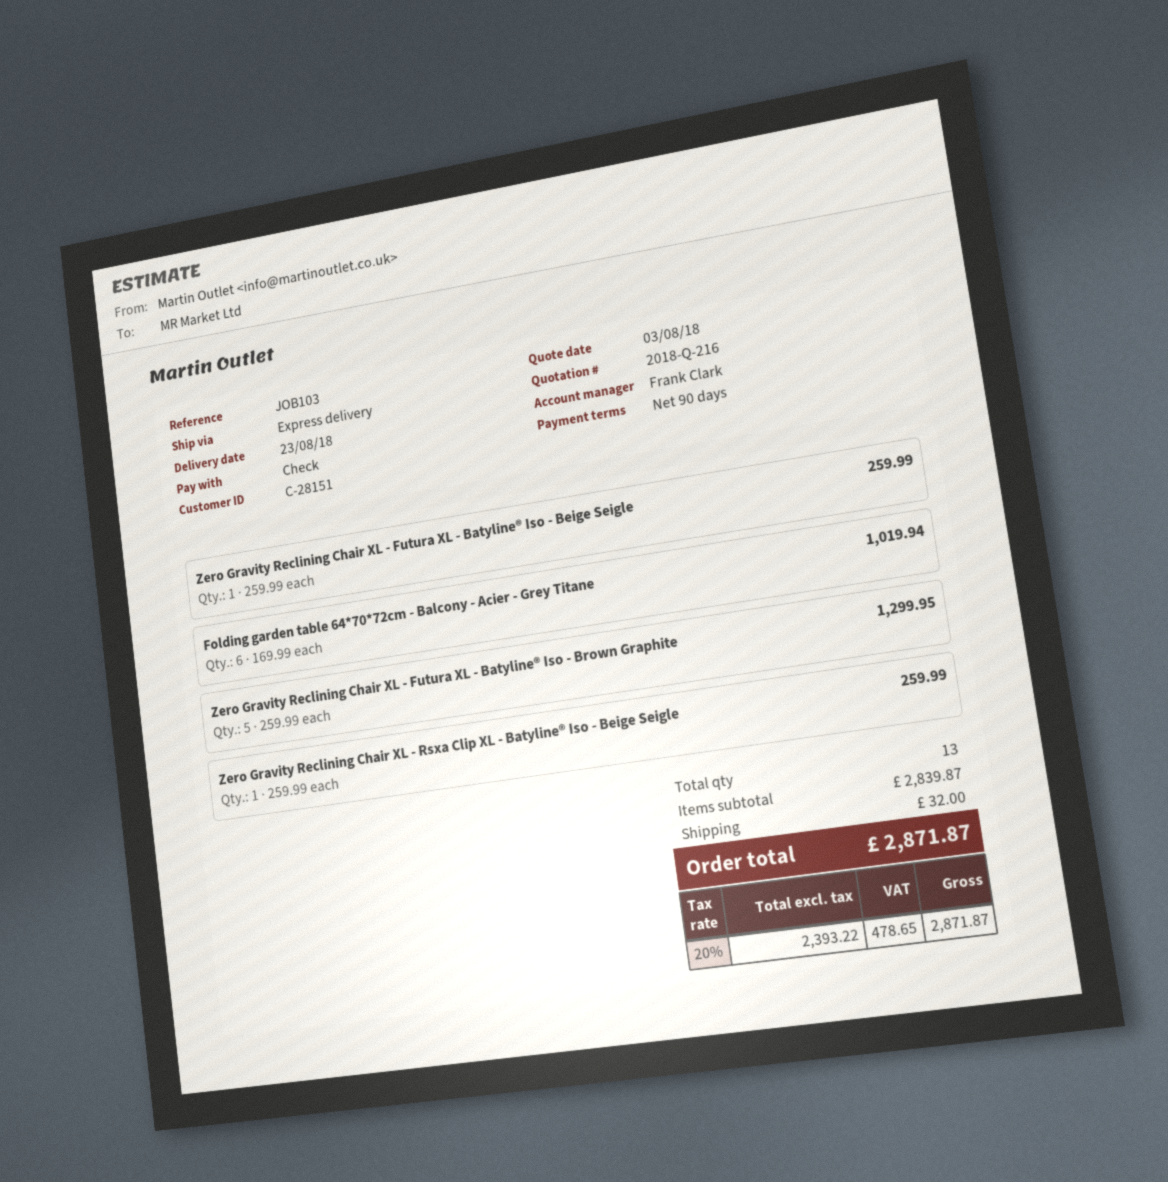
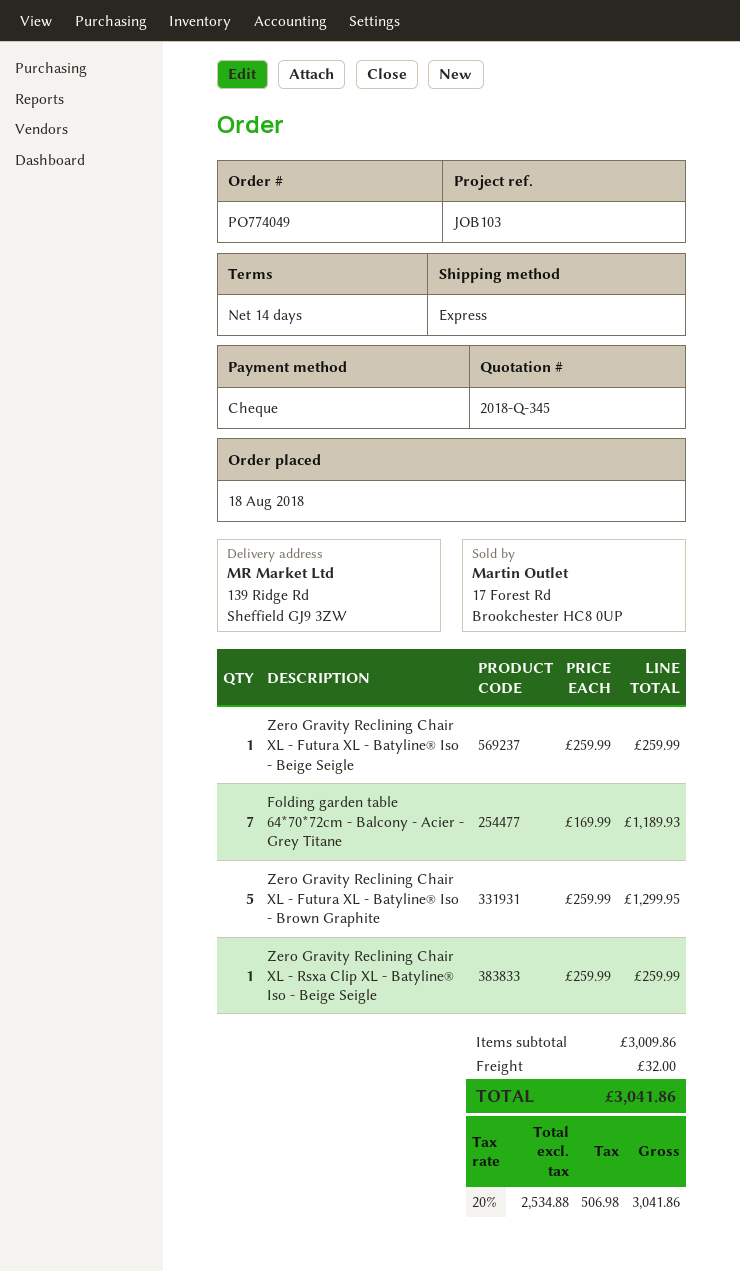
quote number: 2018-Q-216 -> 2018-Q-345
payment terms: 90 days -> 14 days
Folding garden table 64*70*72cm - Balcony - Acier - Grey Titane: 6 x 169.99 = 1019.94 -> 7 x 169.99 = 1189.93
subtotal: 2839.87 -> 3009.86
net: 2393.22 -> 2534.88
tax: 20% = 478.65 -> 20% = 506.98
total: 2871.87 -> 3041.86

